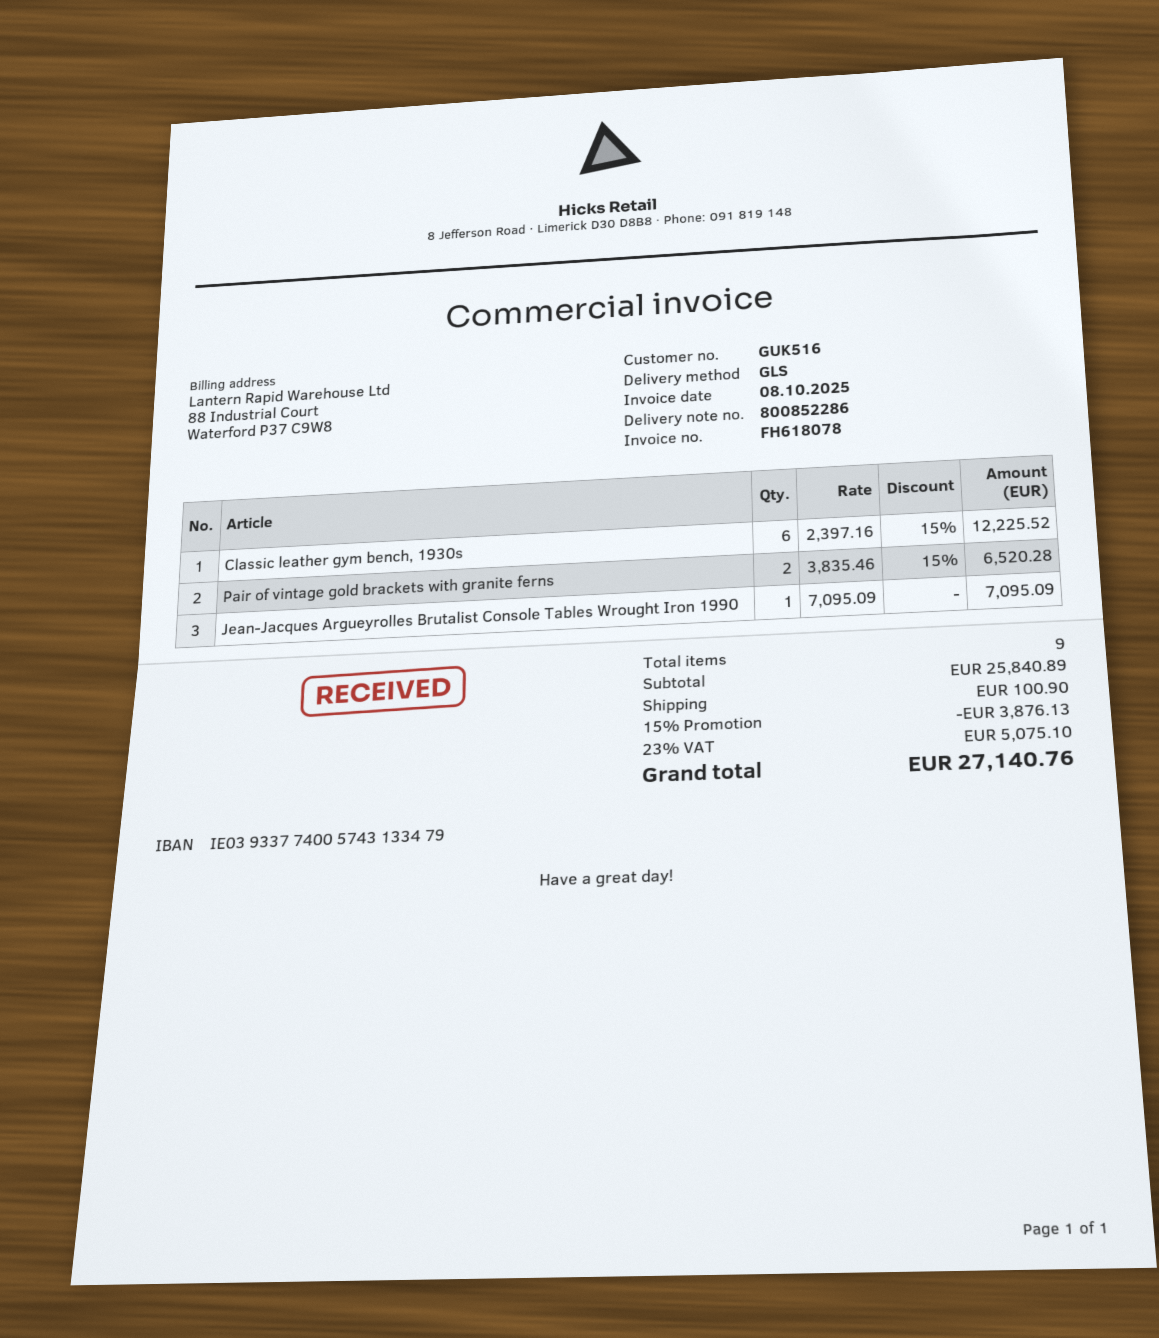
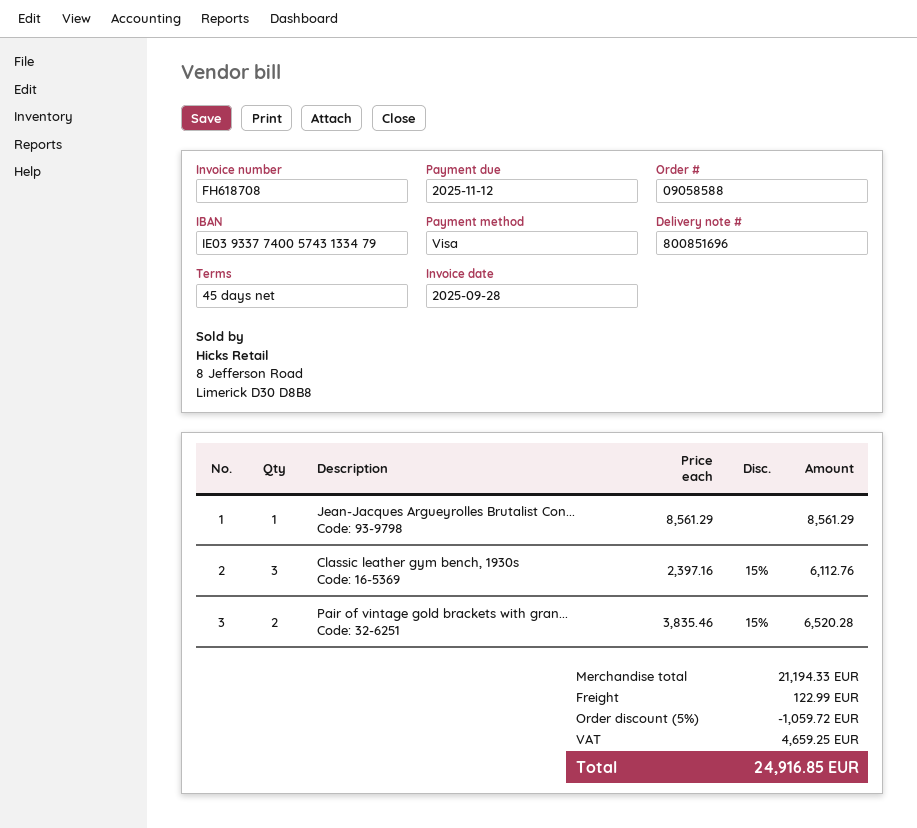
delivery note number: 800852286 -> 800851696
invoice number: FH618078 -> FH618708
invoice date: 2025-10-08 -> 2025-09-28
Classic leather gym bench, 1930s: 6 x 2397.16 - 15% = 12225.52 -> 3 x 2397.16 - 15% = 6112.76
Jean-Jacques Argueyrolles Brutalist Console Tables Wrought Iron 1990: 1 x 7095.09 = 7095.09 -> 1 x 8561.29 = 8561.29
subtotal: 25840.89 -> 21194.33
discount: 15% = 3876.13 -> 5% = 1059.72
shipping: 100.90 -> 122.99
tax: 5075.10 -> 4659.25
total: 27140.76 -> 24916.85

